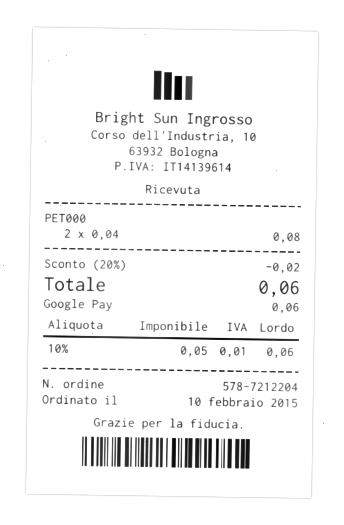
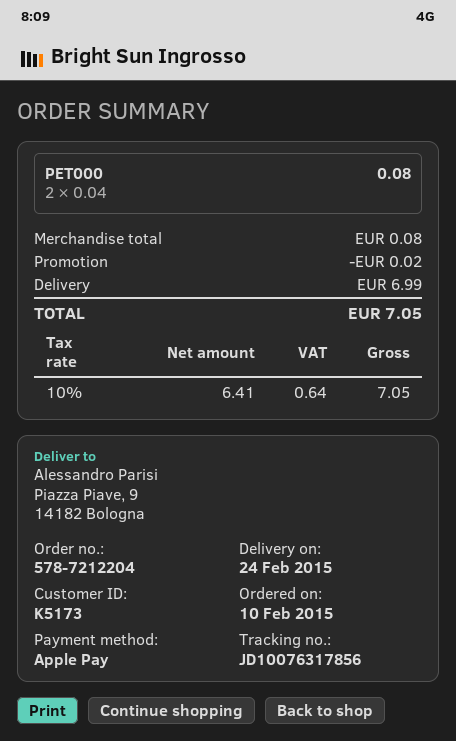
payment method: Google Pay -> Apple Pay
shipping: none -> 6.99
net: 0.05 -> 6.41
tax: 10% = 0.01 -> 10% = 0.64
total: 0.06 -> 7.05

